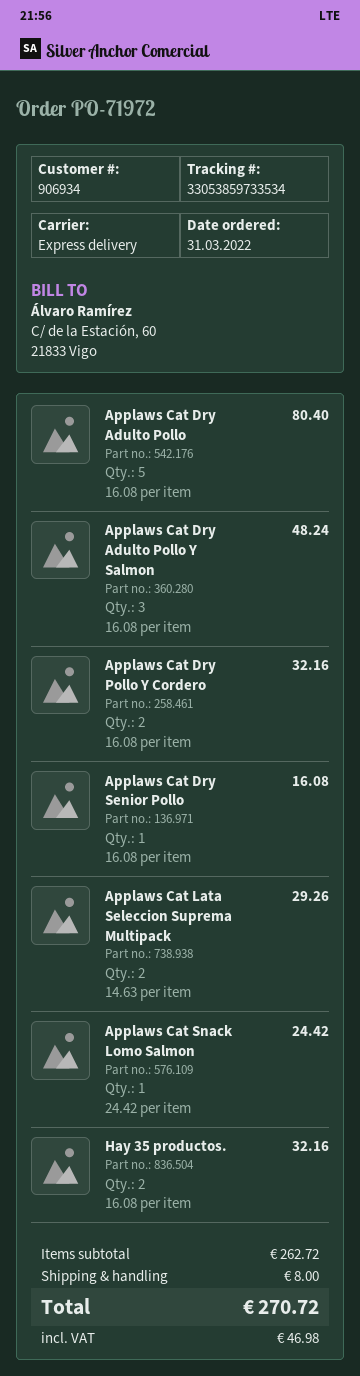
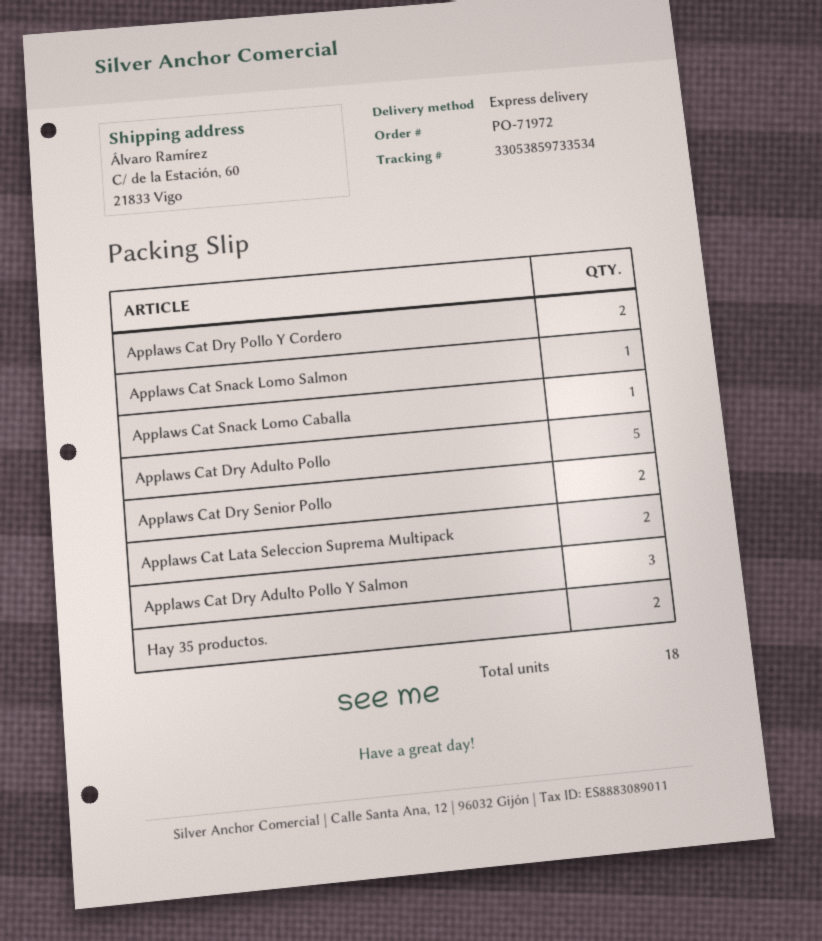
Applaws Cat Dry Senior Pollo: 1 -> 2
Applaws Cat Snack Lomo Caballa: none -> 1

